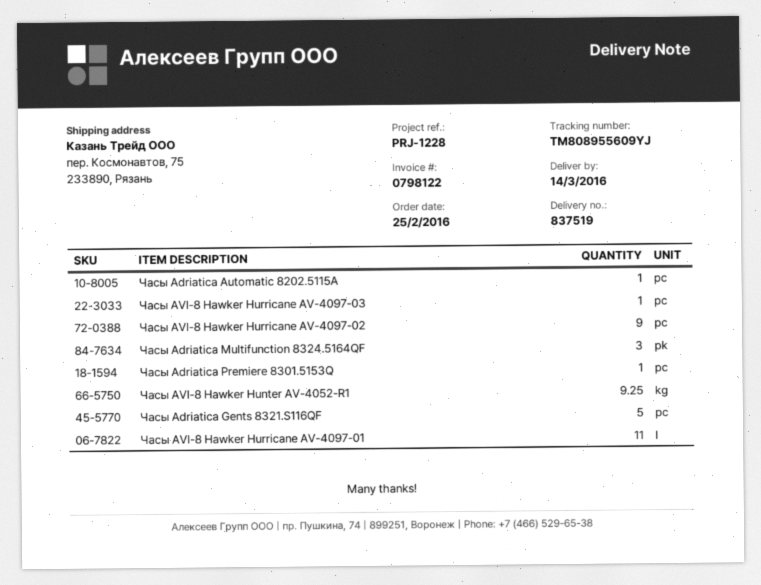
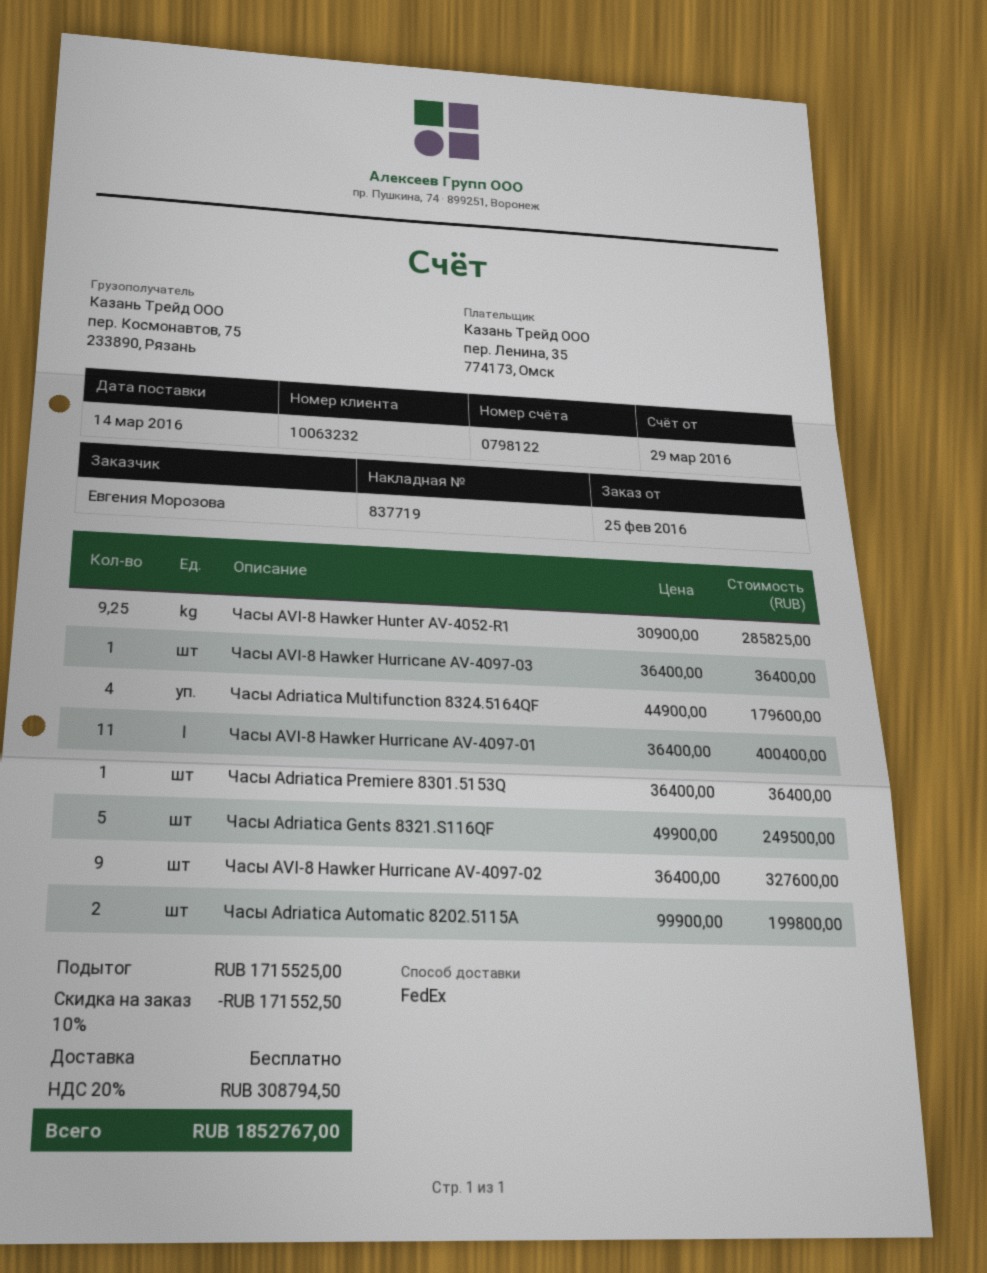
delivery note number: 837519 -> 837719
Часы Adriatica Automatic 8202.5115A: 1 -> 2
Часы Adriatica Multifunction 8324.5164QF: 3 -> 4

